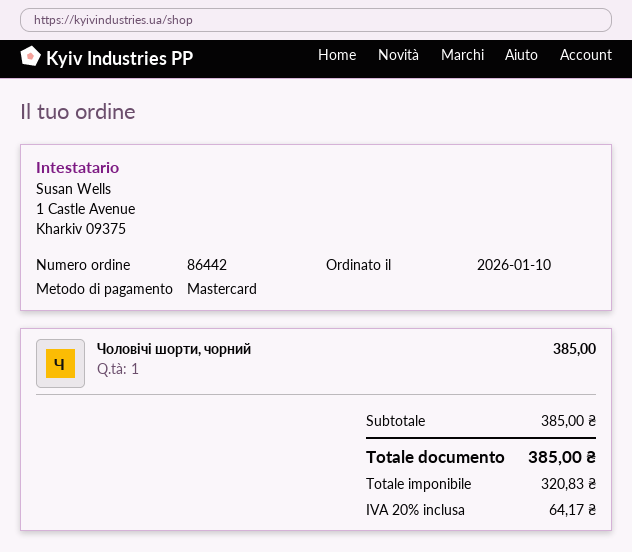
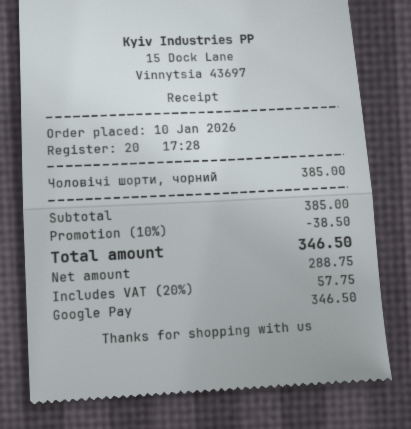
payment method: Mastercard -> Google Pay
discount: none -> 10% = 38.50
net: 320.83 -> 288.75
tax: 20% = 64.17 -> 20% = 57.75
total: 385.00 -> 346.50

